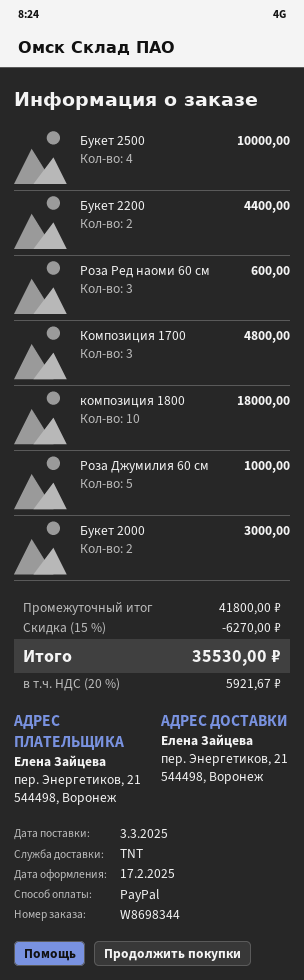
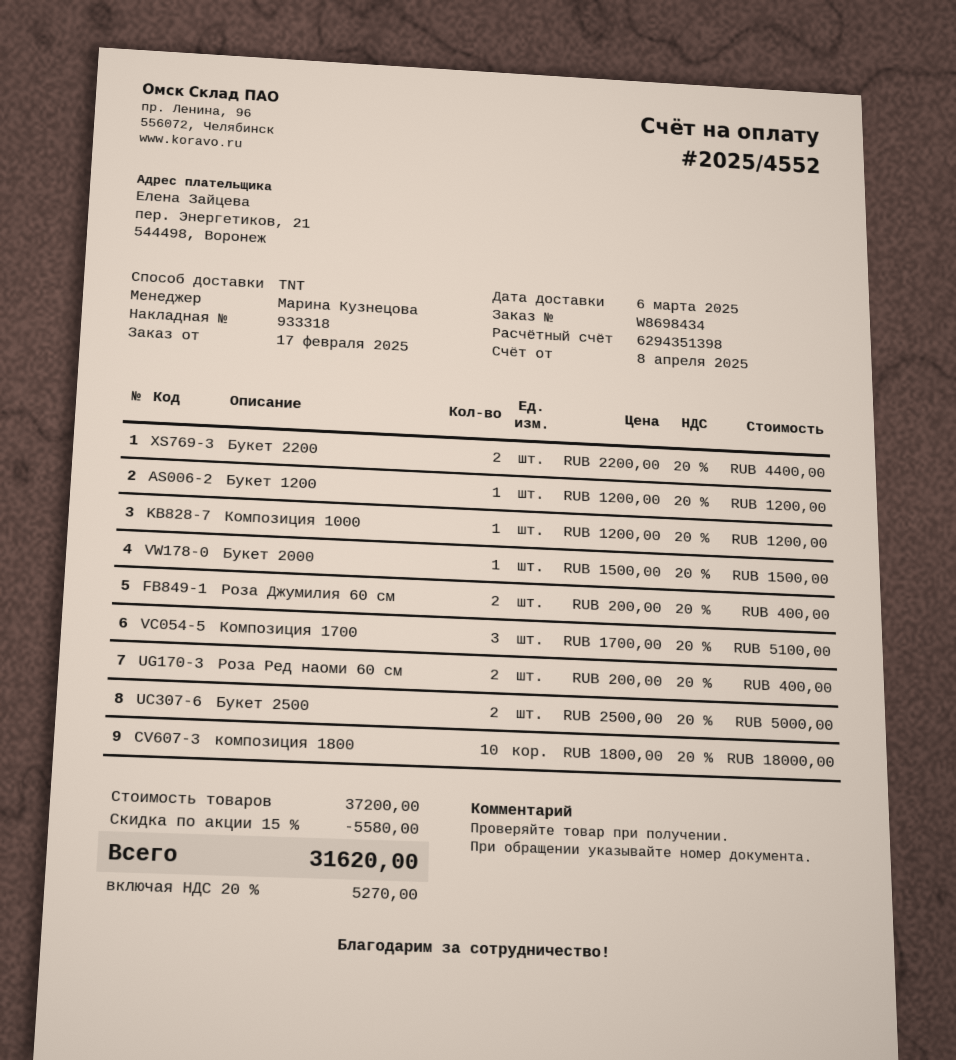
order number: W8698344 -> W8698434
delivery date: 2025-03-03 -> 2025-03-06
Букет 2500: 4 for 10000.00 -> 2 for 5000.00
Роза Ред наоми 60 см: 3 for 600.00 -> 2 for 400.00
Композиция 1700: 3 for 4800.00 -> 3 for 5100.00
Роза Джумилия 60 см: 5 for 1000.00 -> 2 for 400.00
Букет 2000: 2 for 3000.00 -> 1 for 1500.00
Букет 1200: none -> 1 for 1200.00
Композиция 1000: none -> 1 for 1200.00
subtotal: 41800.00 -> 37200.00
discount: 15% = 6270.00 -> 15% = 5580.00
tax: 20% = 5921.67 -> 20% = 5270.00
total: 35530.00 -> 31620.00

